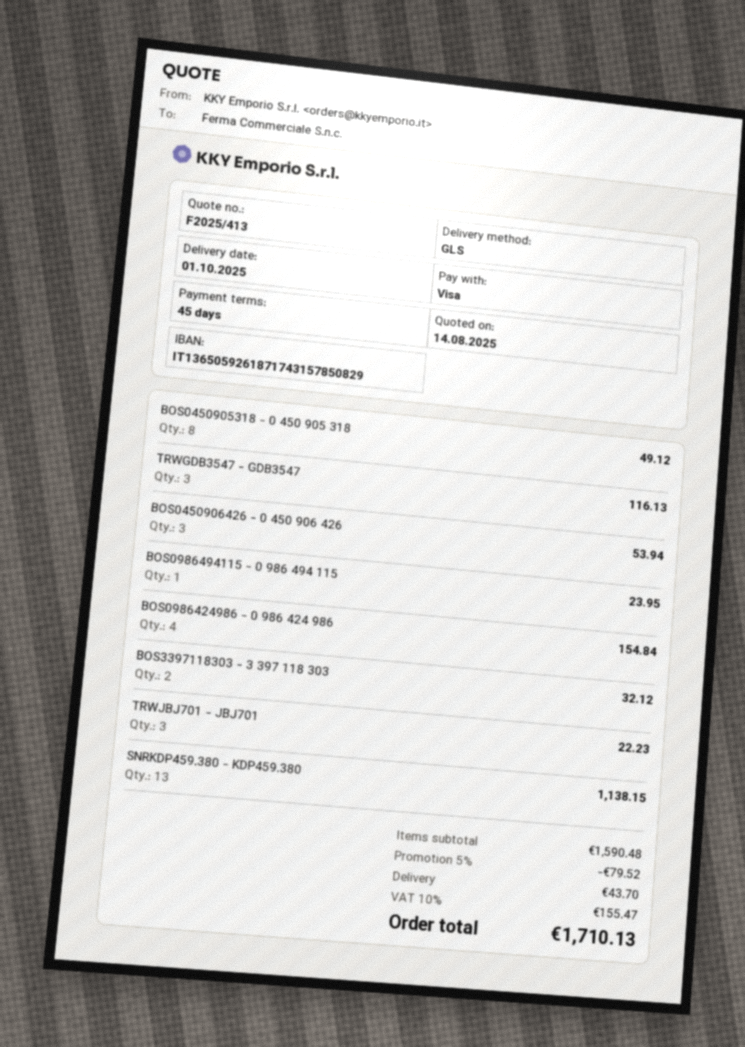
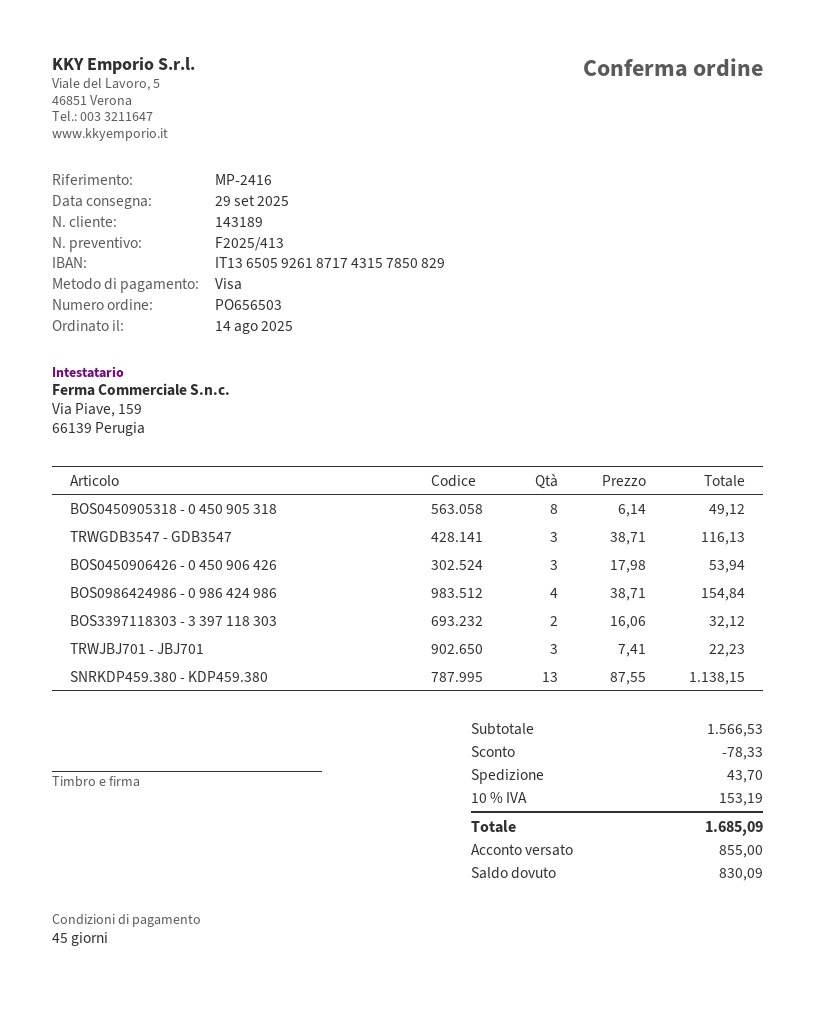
delivery date: 2025-10-01 -> 2025-09-29
BOS0986494115 - 0 986 494 115: 1 for 23.95 -> none
subtotal: 1590.48 -> 1566.53
discount: 79.52 -> 78.33
tax: 10% = 155.47 -> 10% = 153.19
total: 1710.13 -> 1685.09

